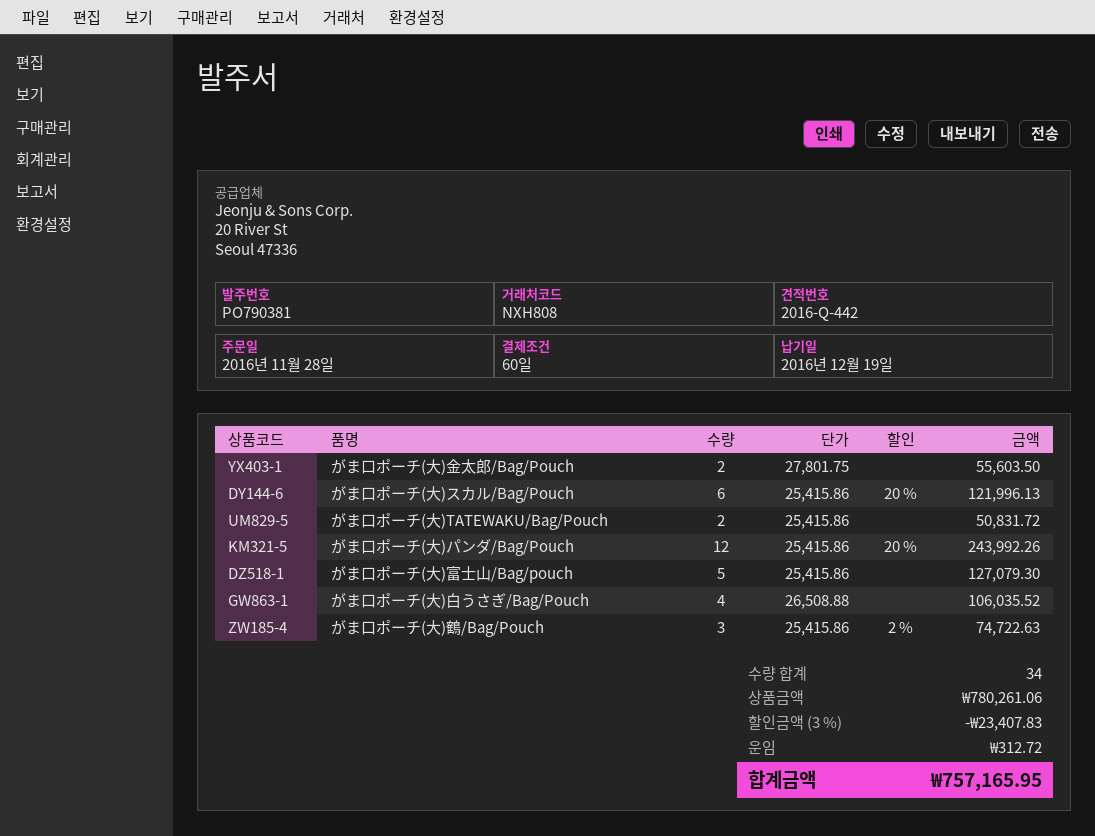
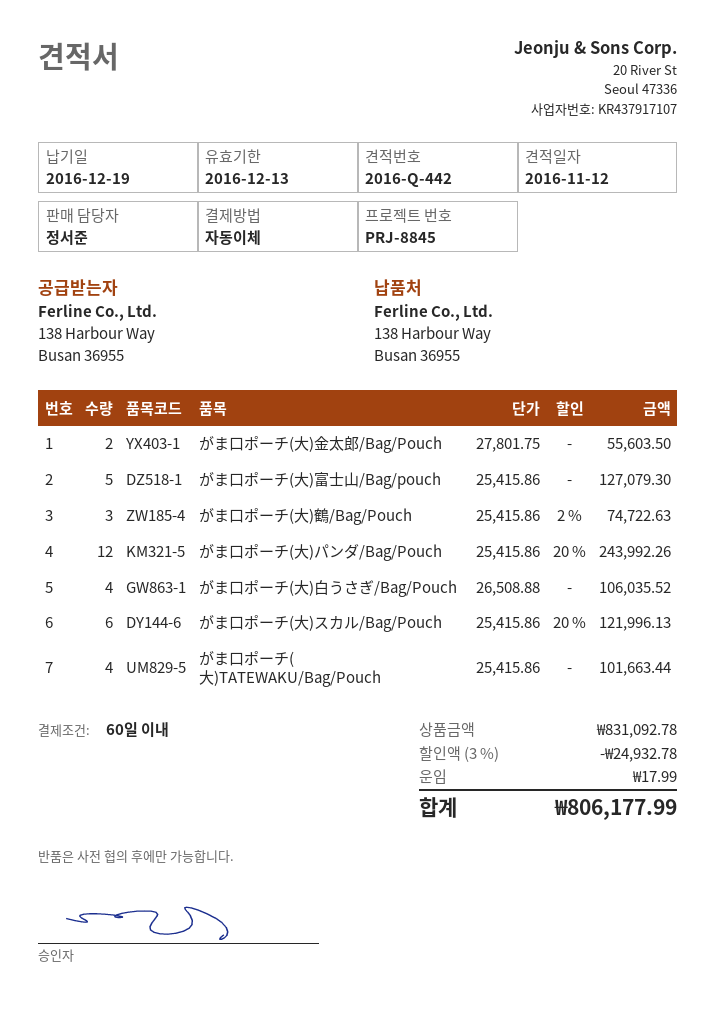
がま口ポーチ(大)TATEWAKU/Bag/Pouch: 2 x 25415.86 = 50831.72 -> 4 x 25415.86 = 101663.44
subtotal: 780261.06 -> 831092.78
discount: 3% = 23407.83 -> 3% = 24932.78
shipping: 312.72 -> 17.99
total: 757165.95 -> 806177.99

